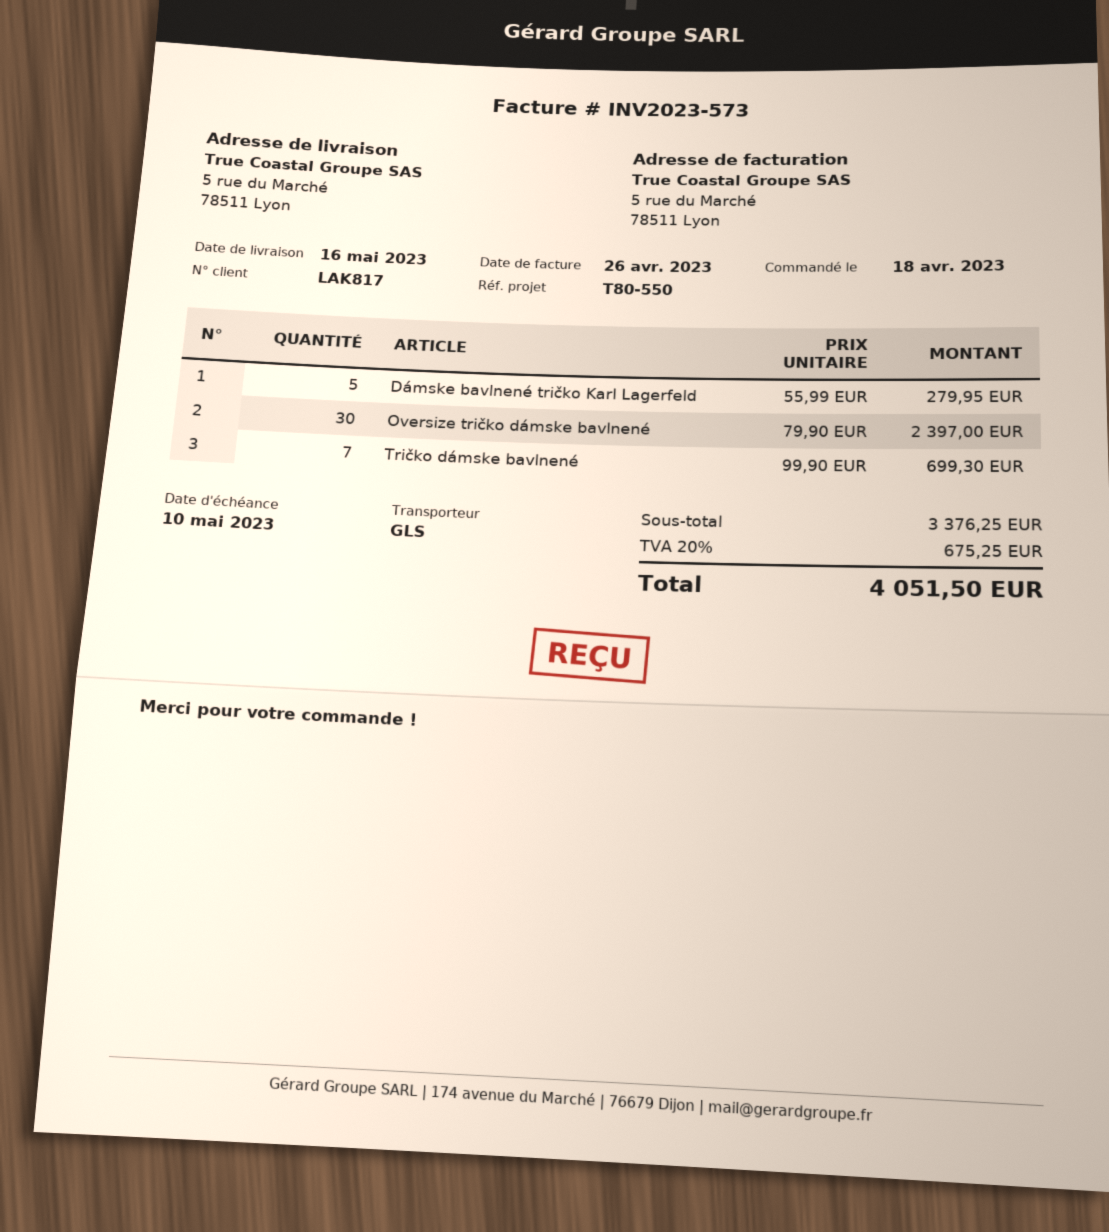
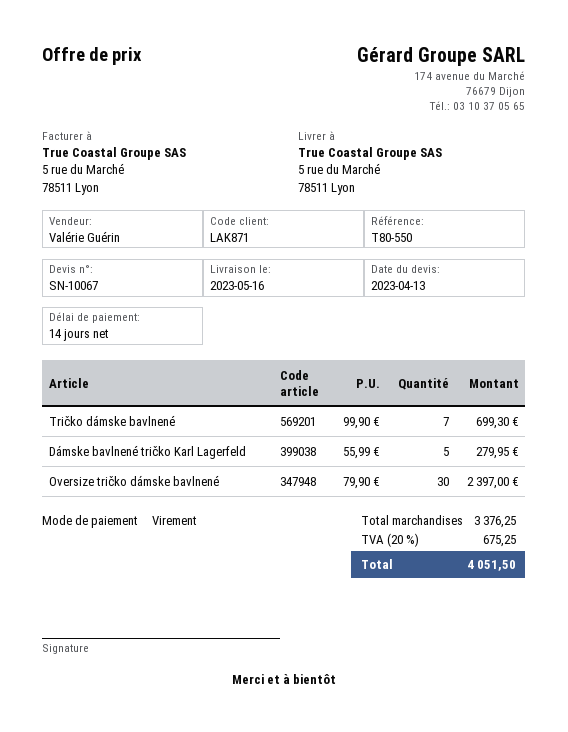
customer number: LAK817 -> LAK871

